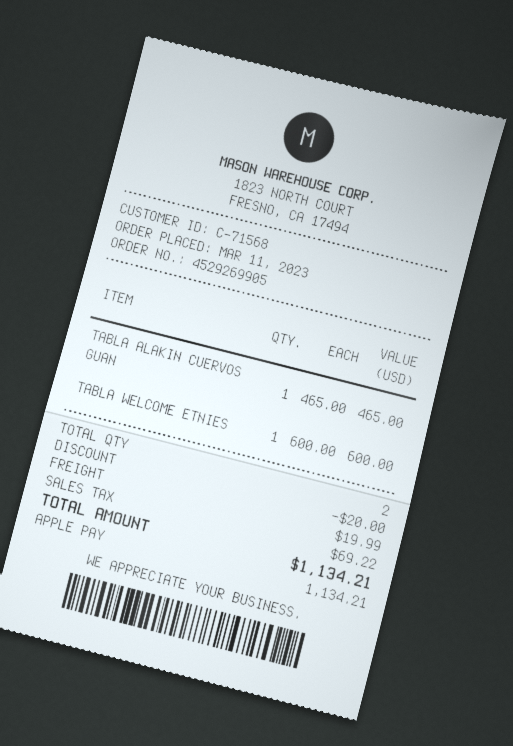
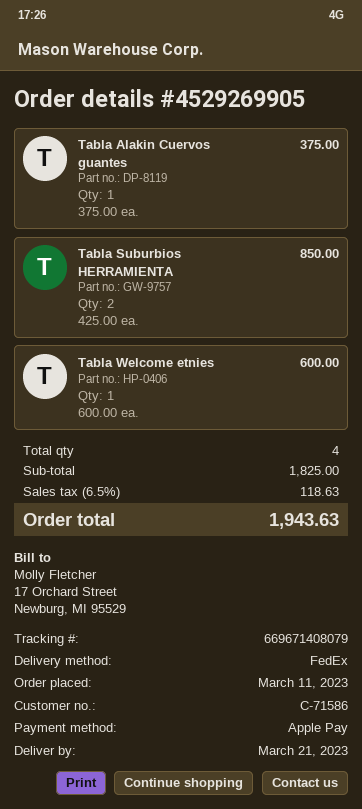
customer number: C-71568 -> C-71586
TABLA ALAKIN CUERVOS GUAN: 1 x 465.00 = 465.00 -> 1 x 375.00 = 375.00
Tabla Suburbios HERRAMIENTA: none -> 2 x 425.00 = 850.00
total quantity: 2 -> 4
discount: 20.00 -> none
shipping: 19.99 -> none
tax: 69.22 -> 118.63
total: 1134.21 -> 1943.63

